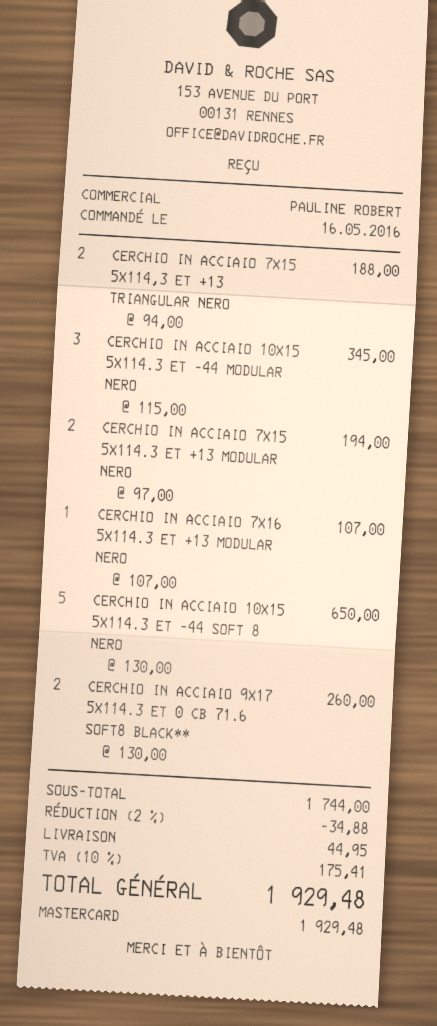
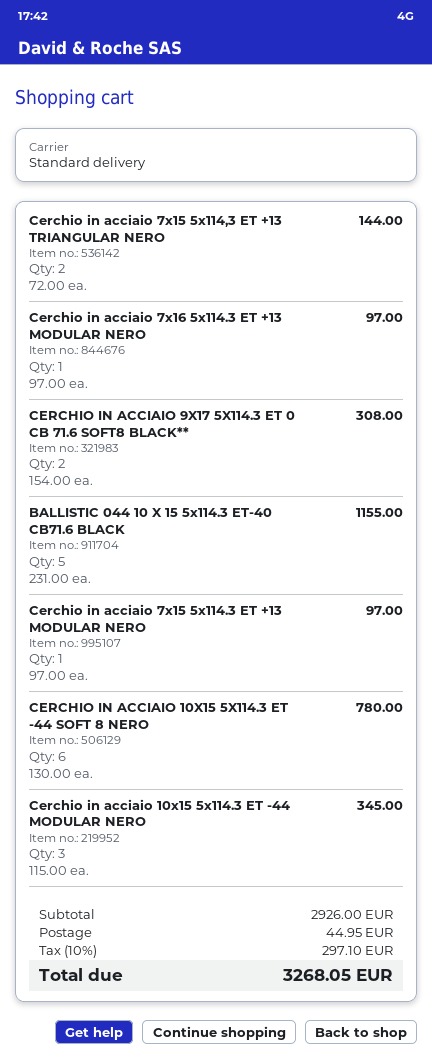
CERCHIO IN ACCIAIO 7X15 5X114,3 ET +13 TRIANGULAR NERO: 2 x 94.00 = 188.00 -> 2 x 72.00 = 144.00
CERCHIO IN ACCIAIO 7X15 5X114.3 ET +13 MODULAR NERO: 2 x 97.00 = 194.00 -> 1 x 97.00 = 97.00
CERCHIO IN ACCIAIO 7X16 5X114.3 ET +13 MODULAR NERO: 1 x 107.00 = 107.00 -> 1 x 97.00 = 97.00
CERCHIO IN ACCIAIO 10X15 5X114.3 ET -44 SOFT 8 NERO: 5 x 130.00 = 650.00 -> 6 x 130.00 = 780.00
CERCHIO IN ACCIAIO 9X17 5X114.3 ET 0 CB 71.6 SOFT8 BLACK**: 2 x 130.00 = 260.00 -> 2 x 154.00 = 308.00
BALLISTIC 044 10 X 15 5x114.3 ET-40 CB71.6 BLACK: none -> 5 x 231.00 = 1155.00
subtotal: 1744.00 -> 2926.00
discount: 2% = 34.88 -> none
tax: 10% = 175.41 -> 10% = 297.10
total: 1929.48 -> 3268.05

